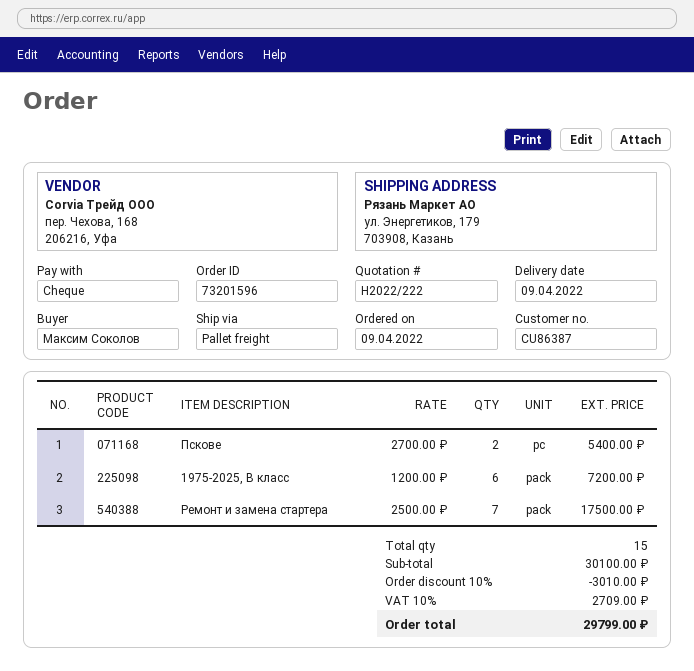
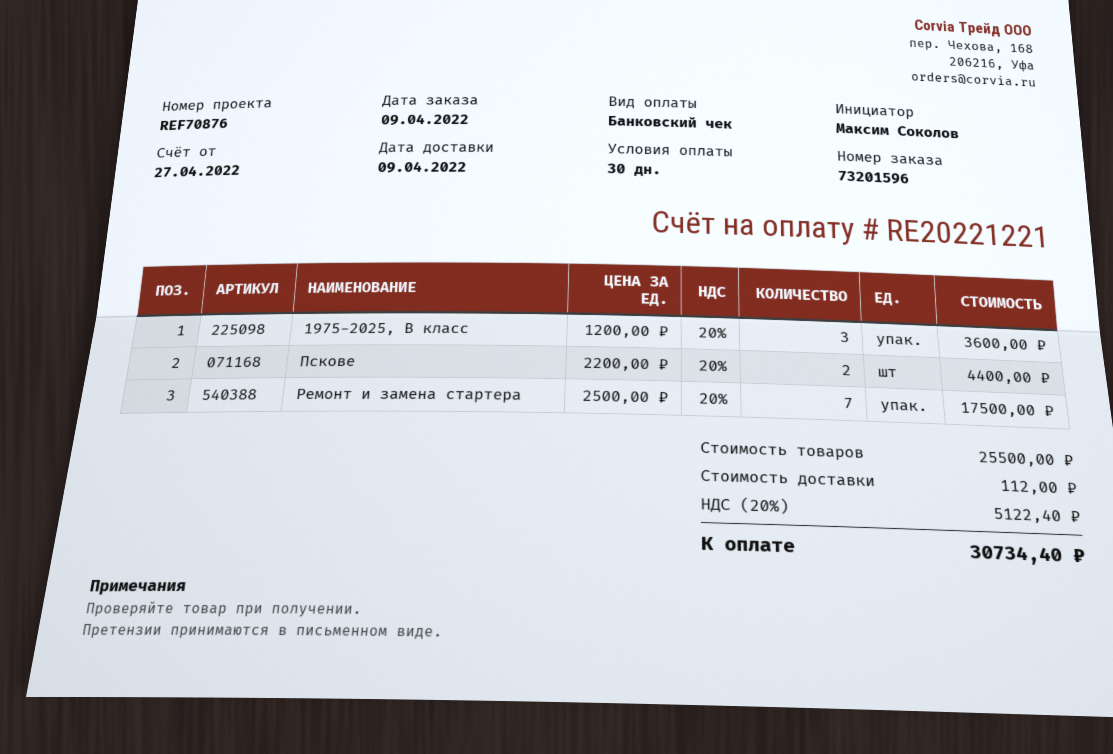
Пскове: 2 x 2700.00 = 5400.00 -> 2 x 2200.00 = 4400.00
1975-2025, B класс: 6 x 1200.00 = 7200.00 -> 3 x 1200.00 = 3600.00
subtotal: 30100.00 -> 25500.00
discount: 10% = 3010.00 -> none
shipping: none -> 112.00
tax: 10% = 2709.00 -> 20% = 5122.40
total: 29799.00 -> 30734.40

